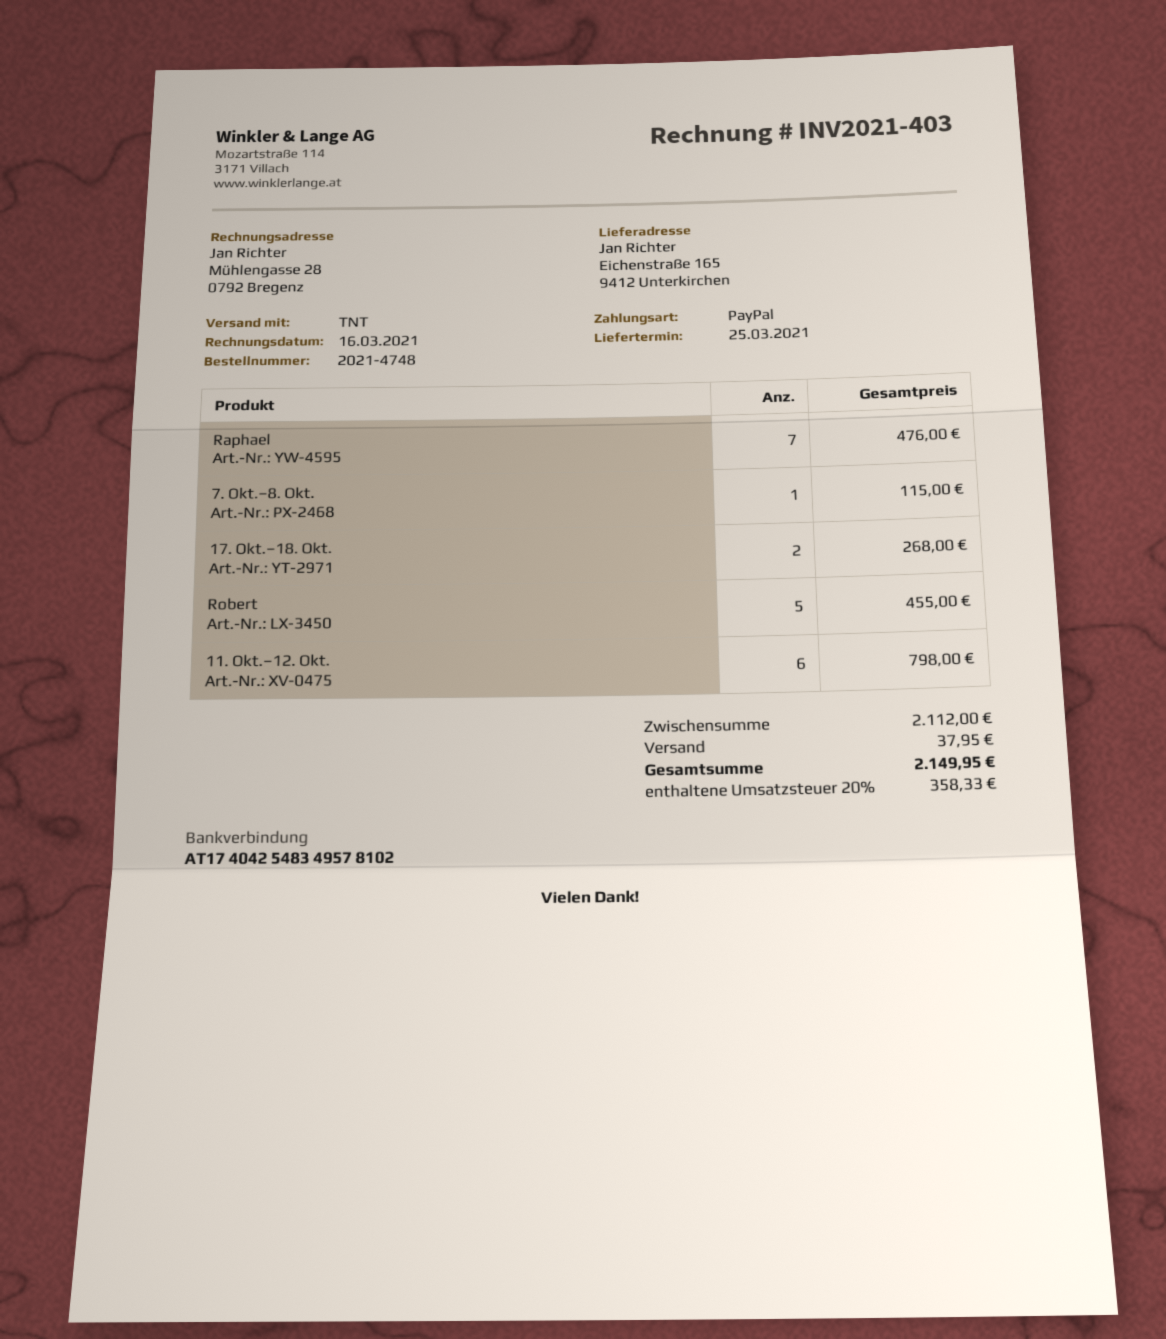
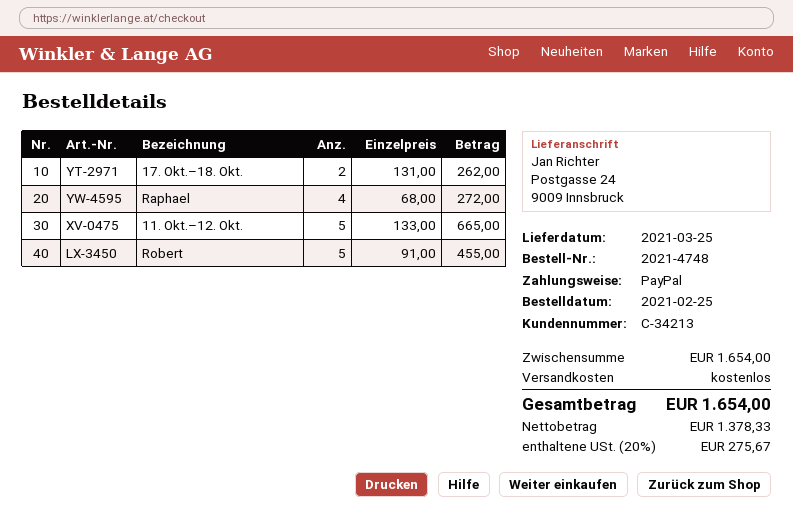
ship to: Eichenstraße 165, 9412 Unterkirchen -> Postgasse 24, 9009 Innsbruck
Raphael: 7 for 476.00 -> 4 for 272.00
7. Okt.–8. Okt.: 1 for 115.00 -> none
17. Okt.–18. Okt.: 2 for 268.00 -> 2 for 262.00
11. Okt.–12. Okt.: 6 for 798.00 -> 5 for 665.00
subtotal: 2112.00 -> 1654.00
shipping: 37.95 -> 0.00
tax: 20% = 358.33 -> 20% = 275.67
total: 2149.95 -> 1654.00

